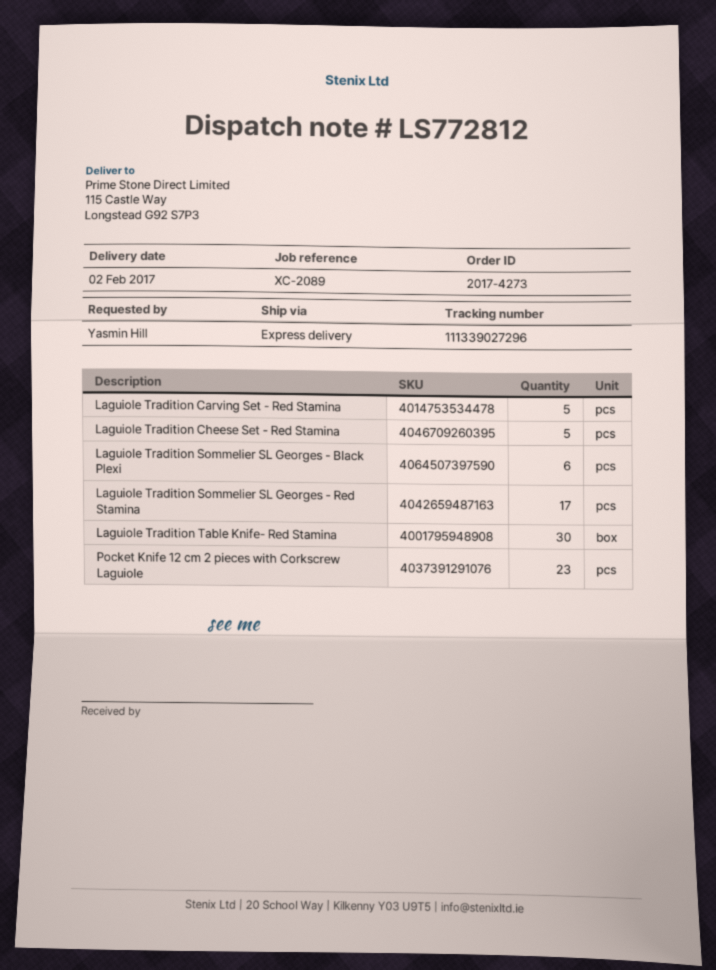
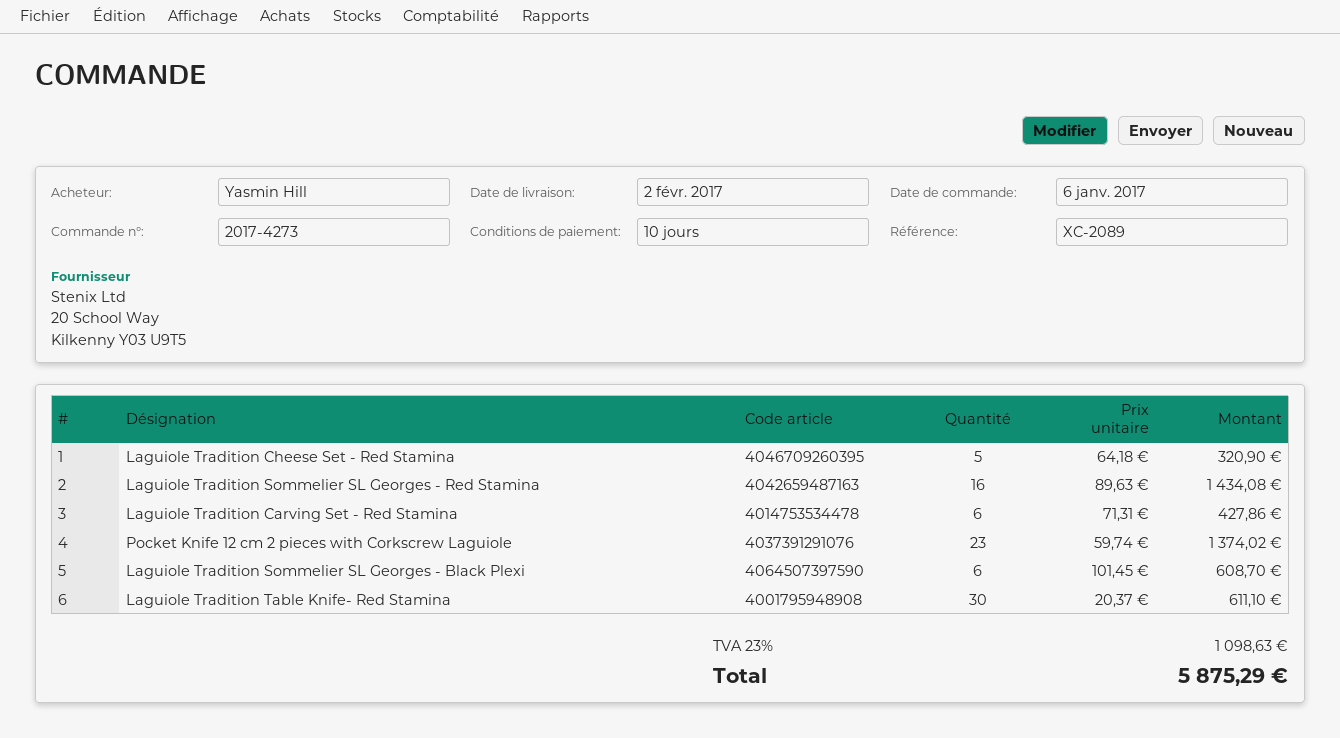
Laguiole Tradition Carving Set - Red Stamina: 5 -> 6
Laguiole Tradition Sommelier SL Georges - Red Stamina: 17 -> 16

